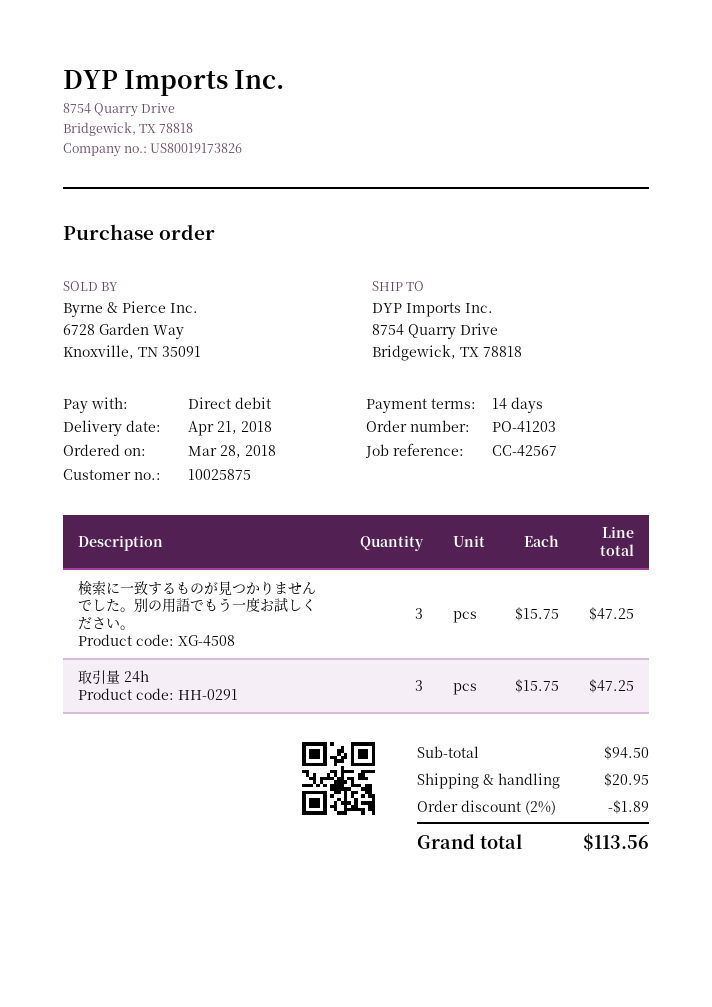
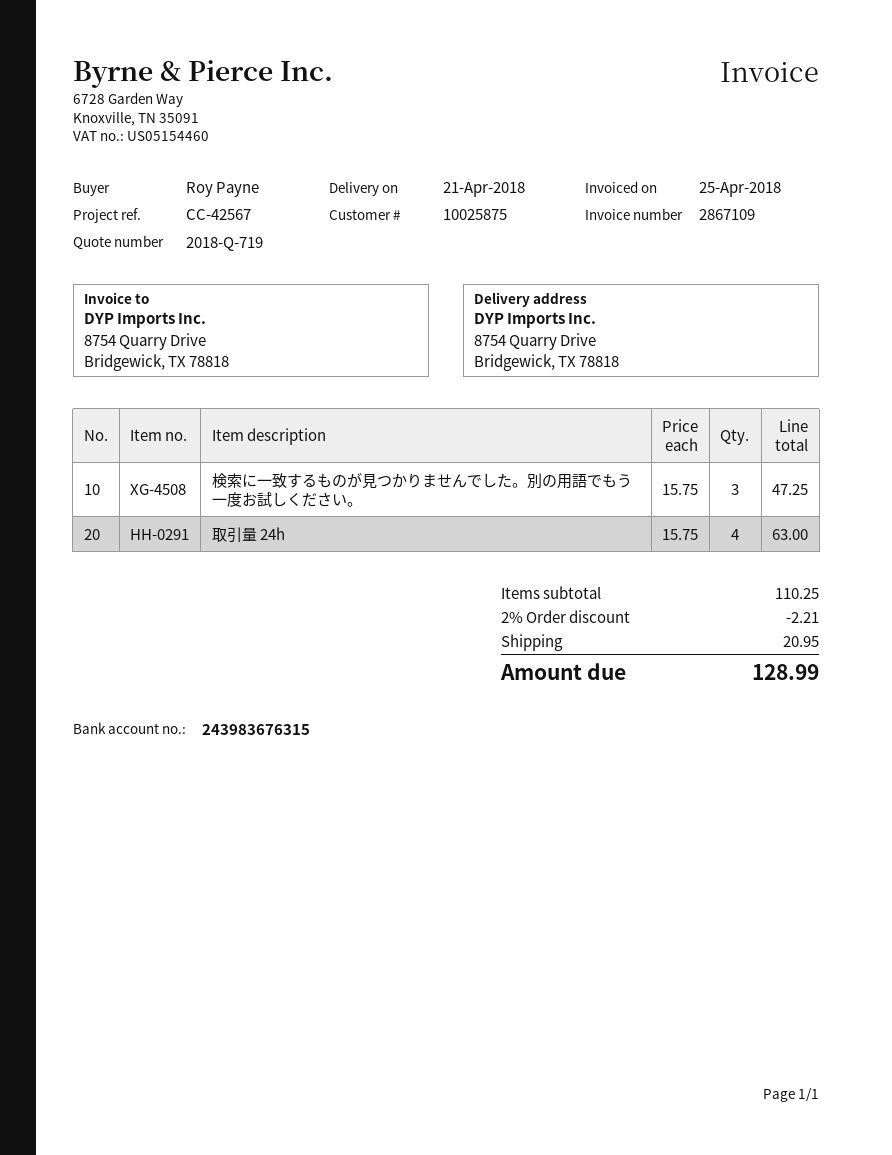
取引量 24h: 3 x 15.75 = 47.25 -> 4 x 15.75 = 63.00
subtotal: 94.50 -> 110.25
discount: 2% = 1.89 -> 2% = 2.21
total: 113.56 -> 128.99

